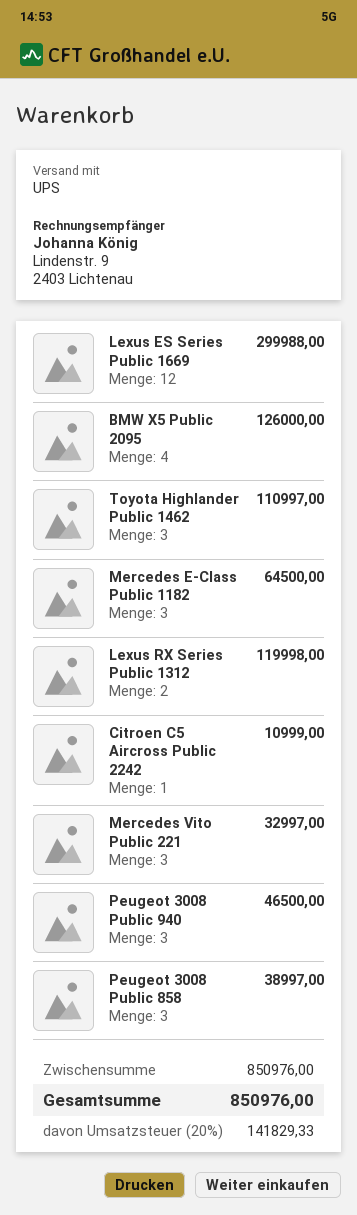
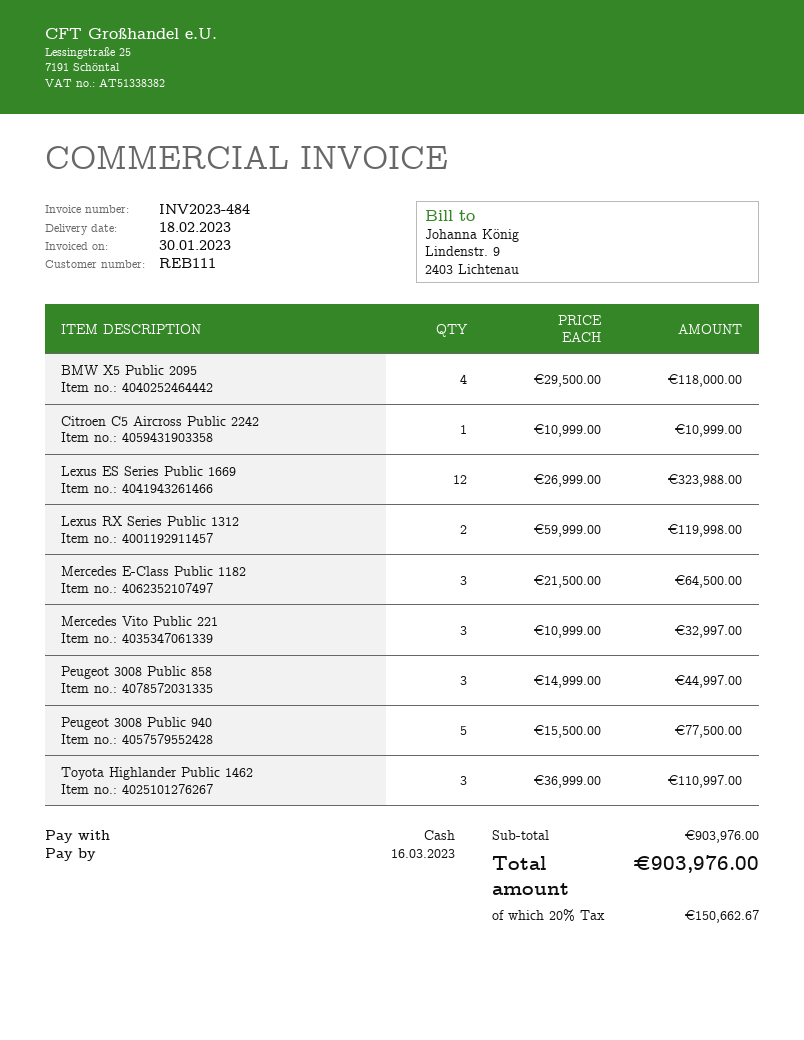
Lexus ES Series Public 1669: 12 for 299988.00 -> 12 for 323988.00
BMW X5 Public 2095: 4 for 126000.00 -> 4 for 118000.00
Peugeot 3008 Public 940: 3 for 46500.00 -> 5 for 77500.00
Peugeot 3008 Public 858: 3 for 38997.00 -> 3 for 44997.00
subtotal: 850976.00 -> 903976.00
tax: 20% = 141829.33 -> 20% = 150662.67
total: 850976.00 -> 903976.00

